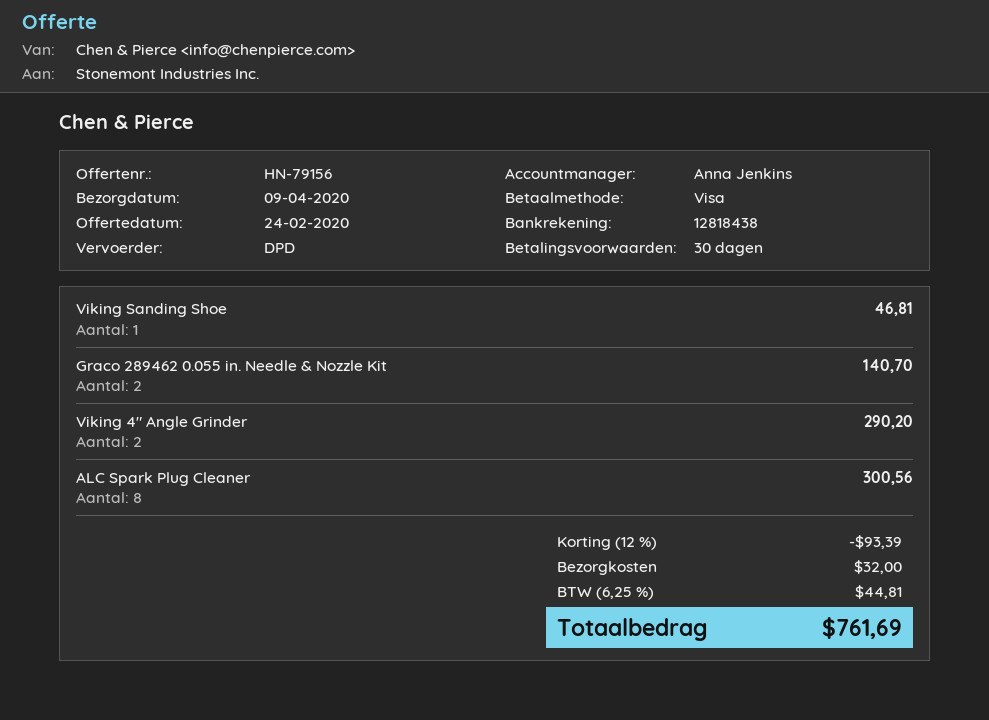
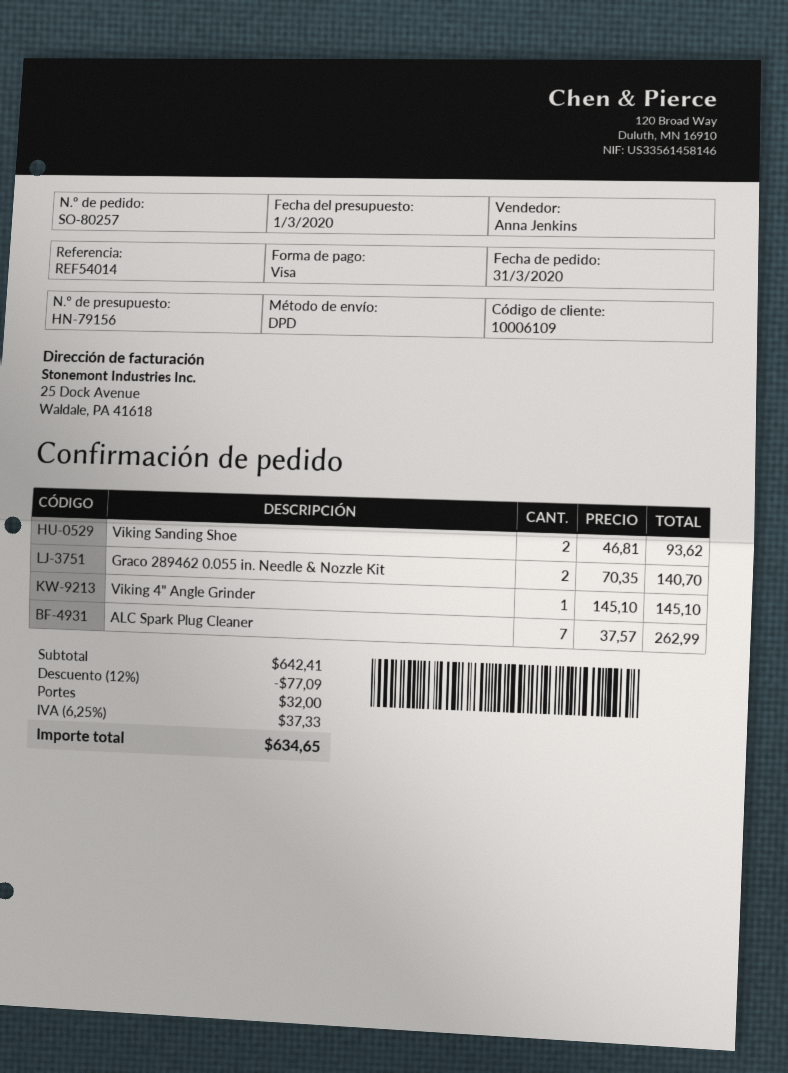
quote date: 2020-02-24 -> 2020-03-01
Viking Sanding Shoe: 1 for 46.81 -> 2 for 93.62
Viking 4" Angle Grinder: 2 for 290.20 -> 1 for 145.10
ALC Spark Plug Cleaner: 8 for 300.56 -> 7 for 262.99
discount: 12% = 93.39 -> 12% = 77.09
tax: 6.25% = 44.81 -> 6.25% = 37.33
total: 761.69 -> 634.65

